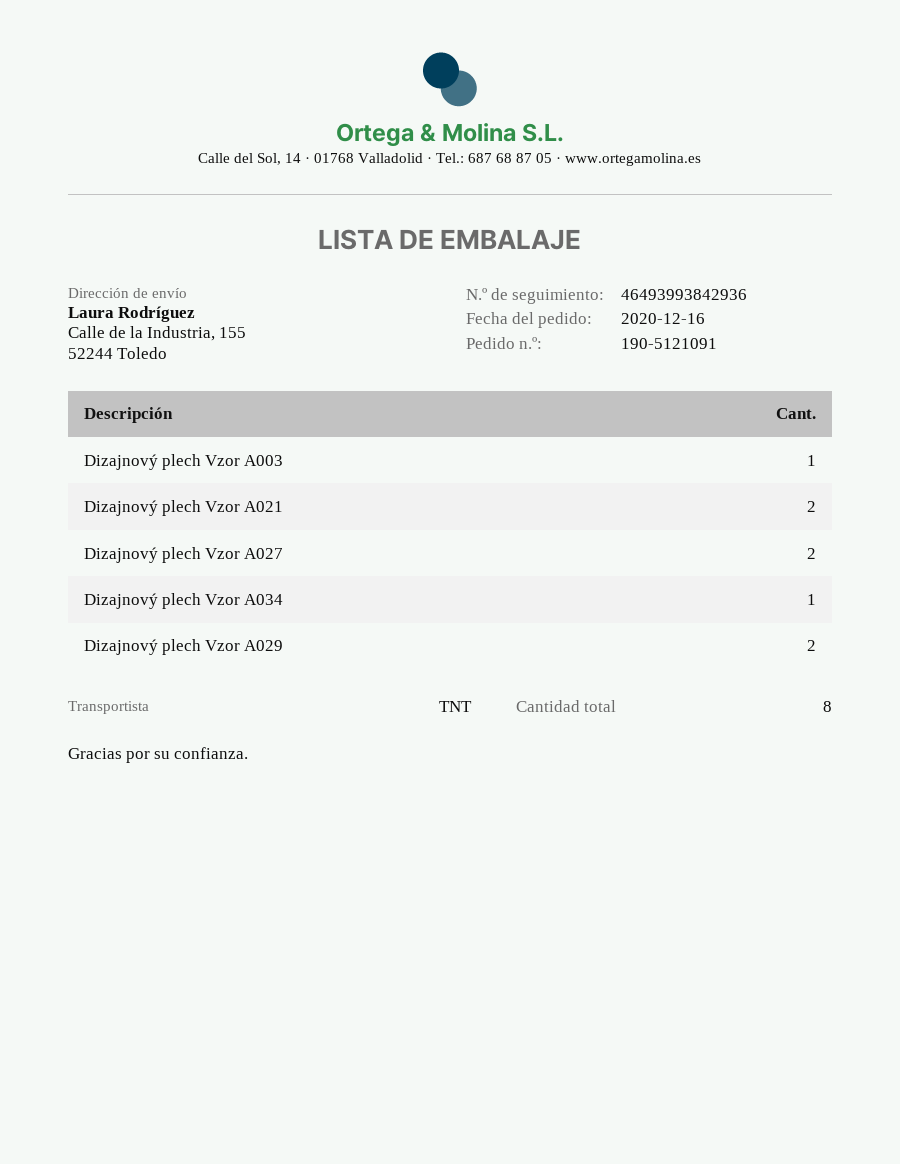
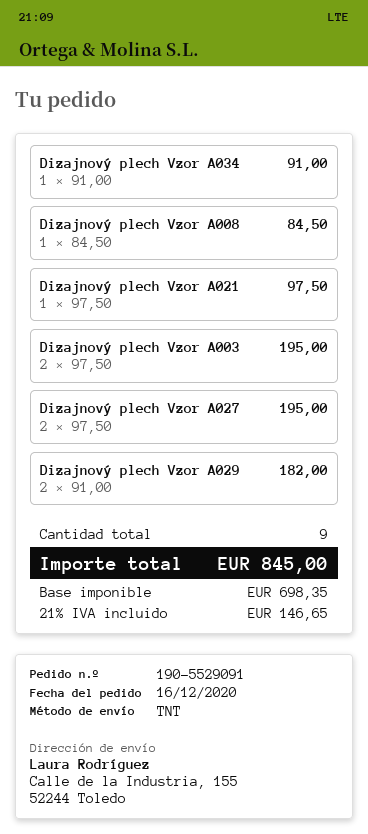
order number: 190-5121091 -> 190-5529091
Dizajnový plech Vzor A003: 1 -> 2
Dizajnový plech Vzor A021: 2 -> 1
Dizajnový plech Vzor A008: none -> 1
total quantity: 8 -> 9

